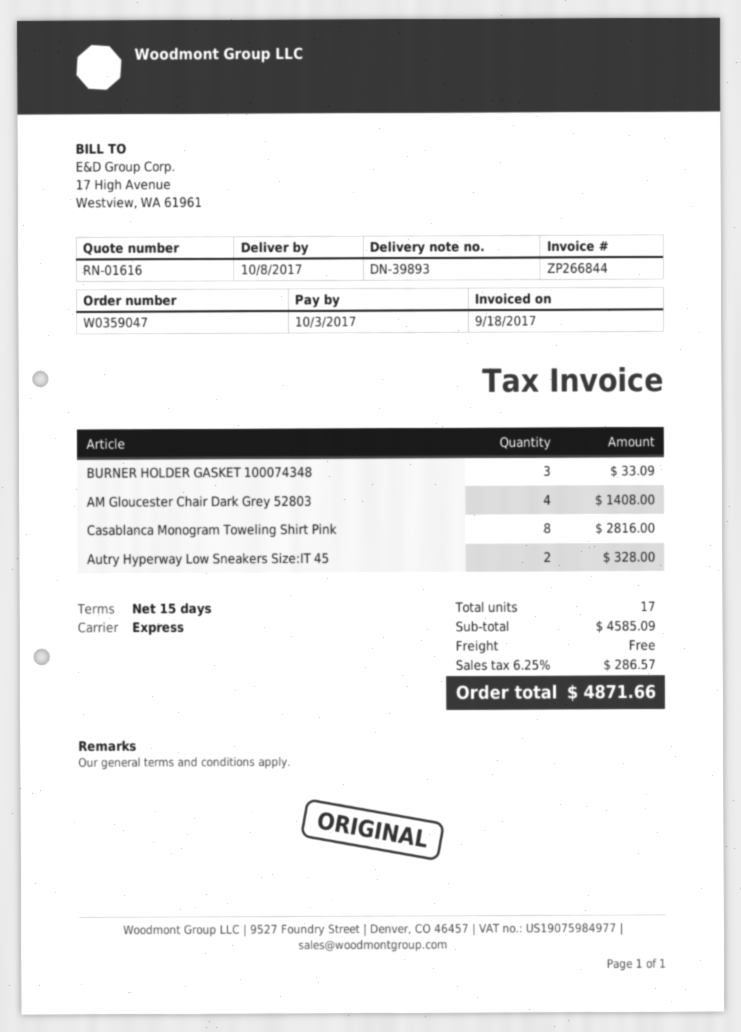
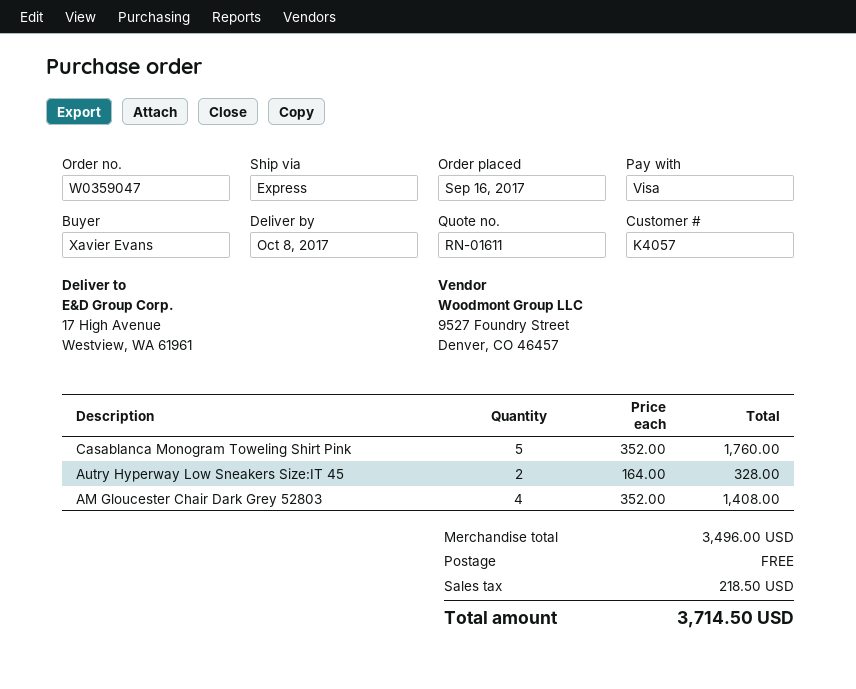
quote number: RN-01616 -> RN-01611
BURNER HOLDER GASKET 100074348: 3 for 33.09 -> none
Casablanca Monogram Toweling Shirt Pink: 8 for 2816.00 -> 5 for 1760.00
subtotal: 4585.09 -> 3496.00
tax: 286.57 -> 218.50
total: 4871.66 -> 3714.50

